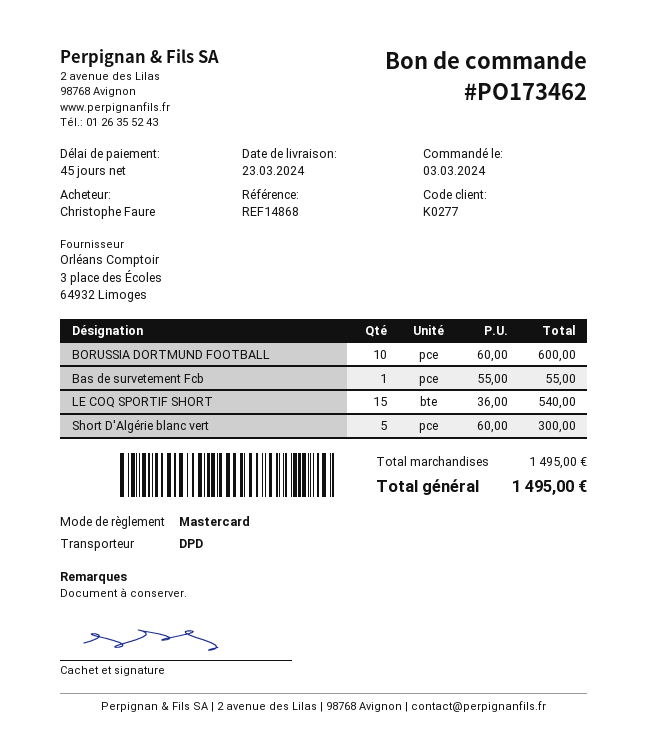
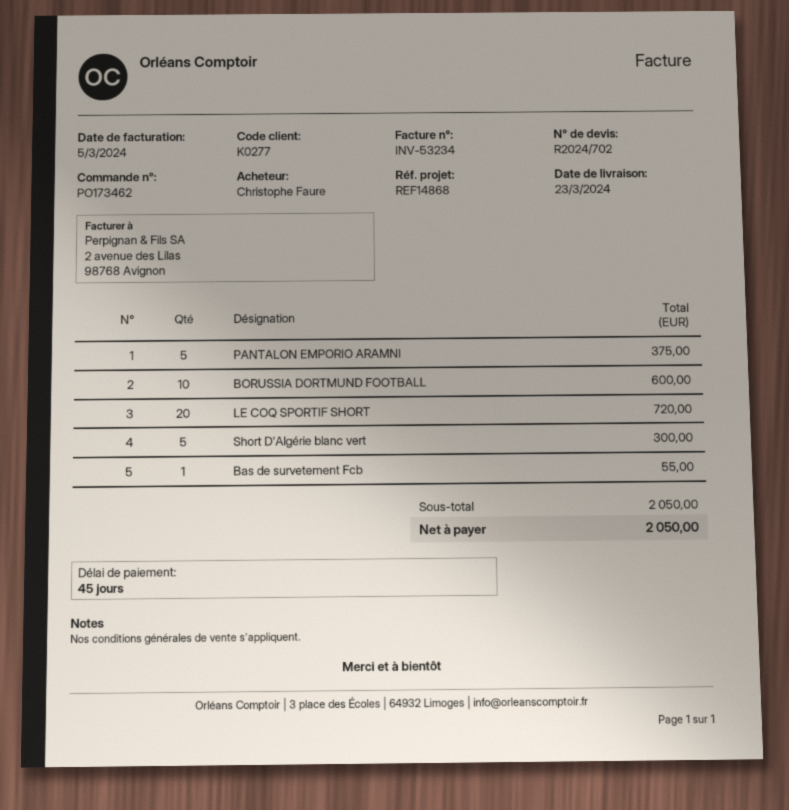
LE COQ SPORTIF SHORT: 15 for 540.00 -> 20 for 720.00
PANTALON EMPORIO ARAMNI: none -> 5 for 375.00
subtotal: 1495.00 -> 2050.00
total: 1495.00 -> 2050.00

